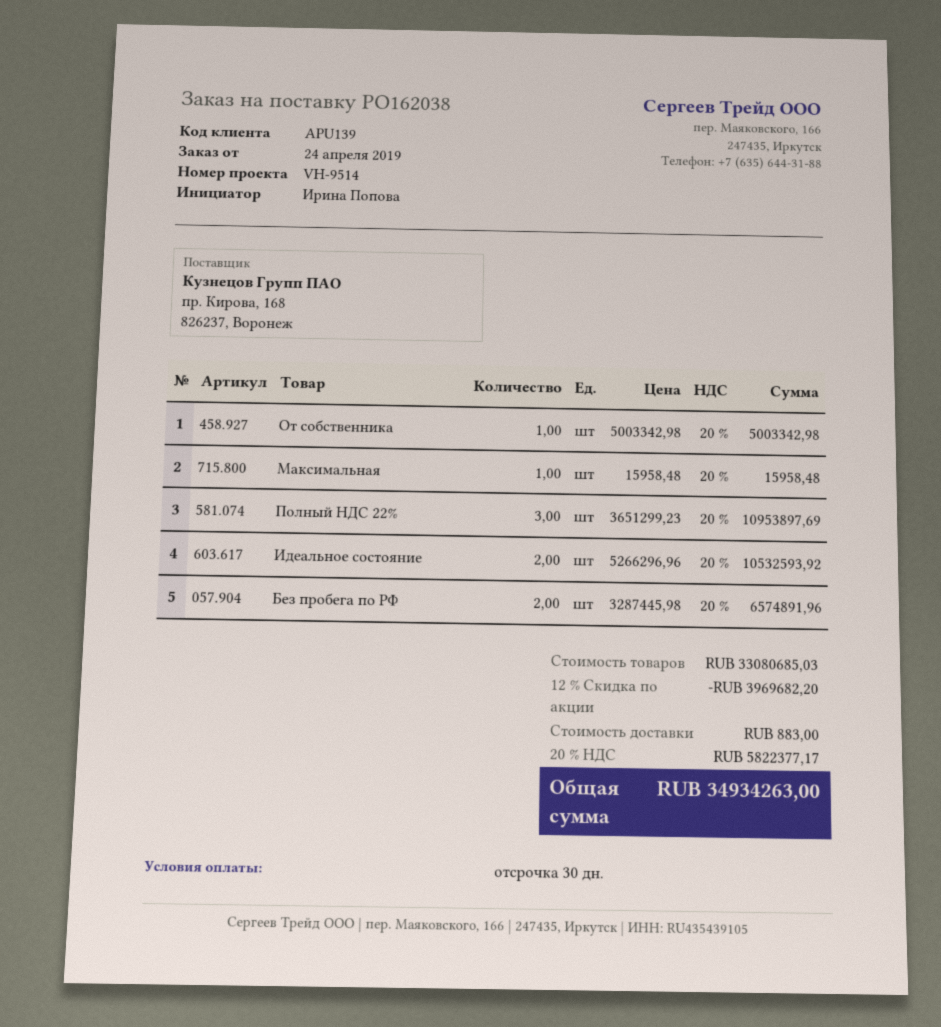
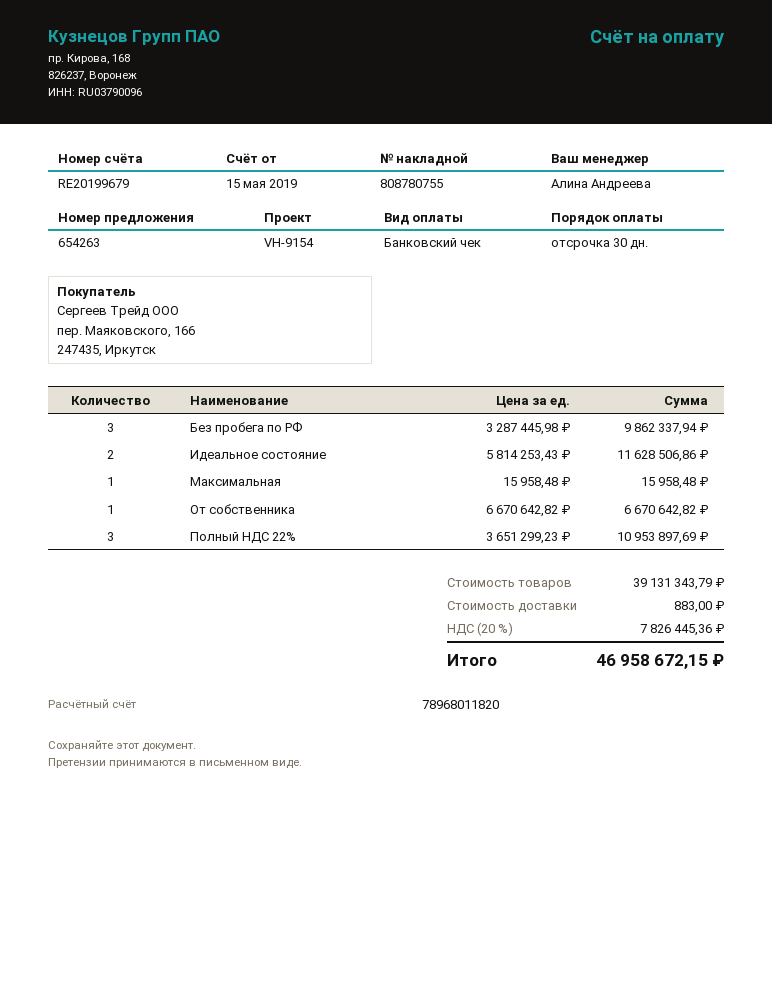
reference: VH-9514 -> VH-9154
От собственника: 1 x 5003342.98 = 5003342.98 -> 1 x 6670642.82 = 6670642.82
Идеальное состояние: 2 x 5266296.96 = 10532593.92 -> 2 x 5814253.43 = 11628506.86
Без пробега по РФ: 2 x 3287445.98 = 6574891.96 -> 3 x 3287445.98 = 9862337.94
subtotal: 33080685.03 -> 39131343.79
discount: 12% = 3969682.20 -> none
tax: 20% = 5822377.17 -> 20% = 7826445.36
total: 34934263.00 -> 46958672.15

